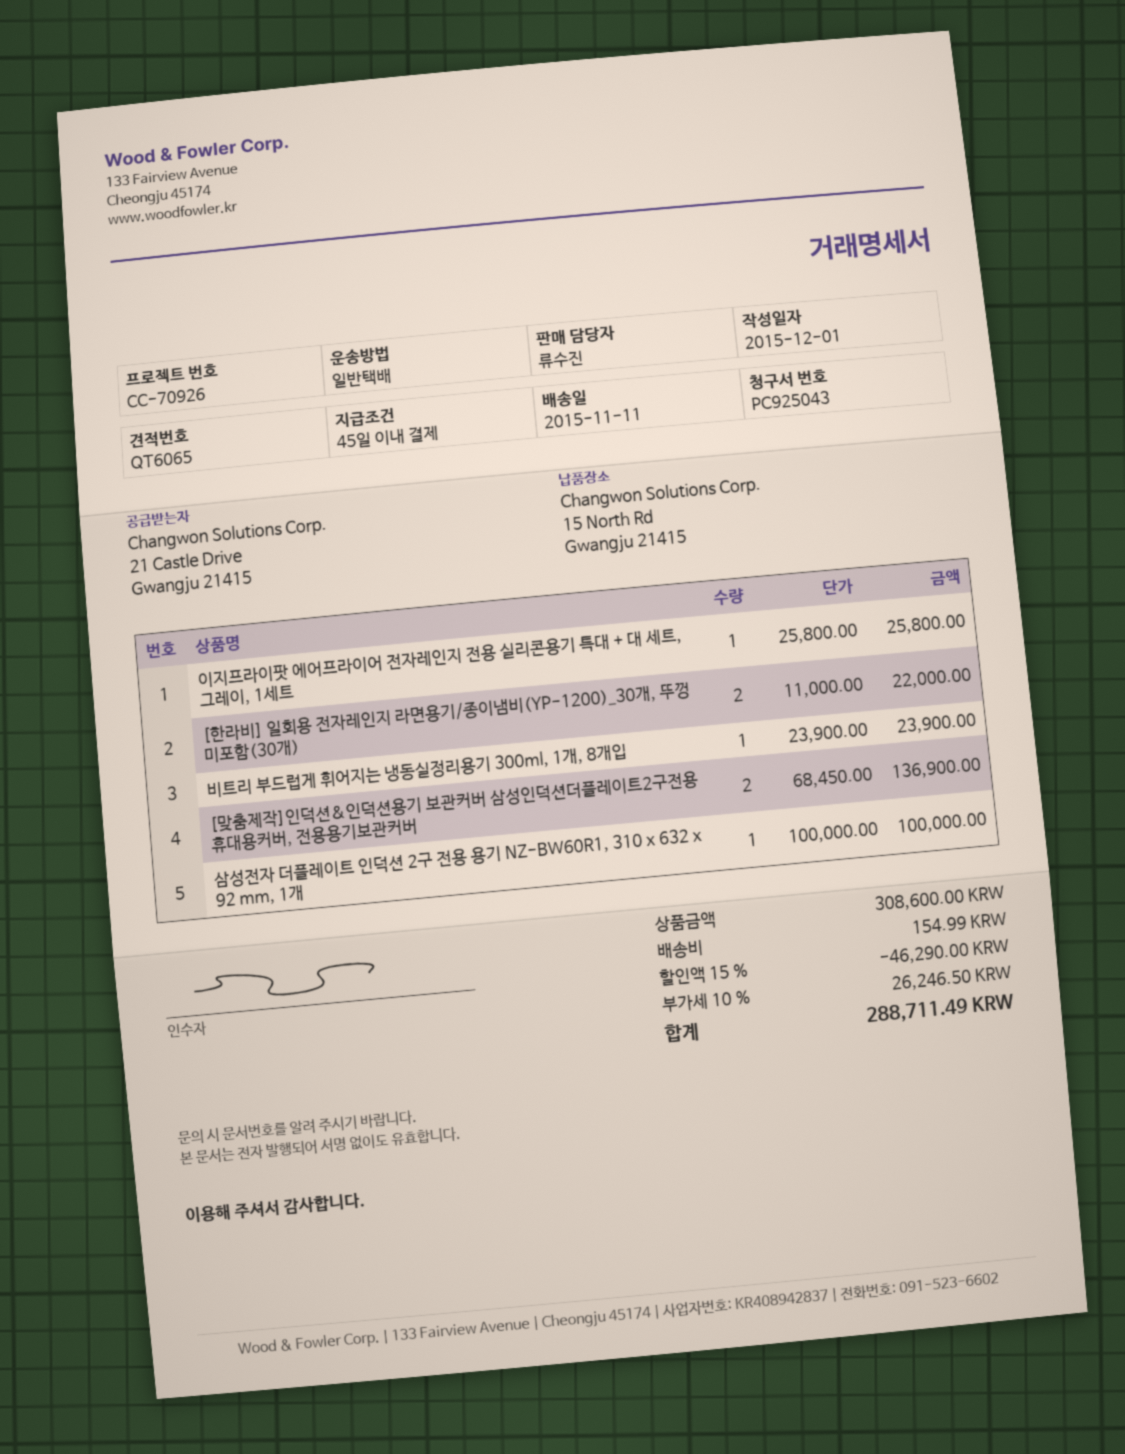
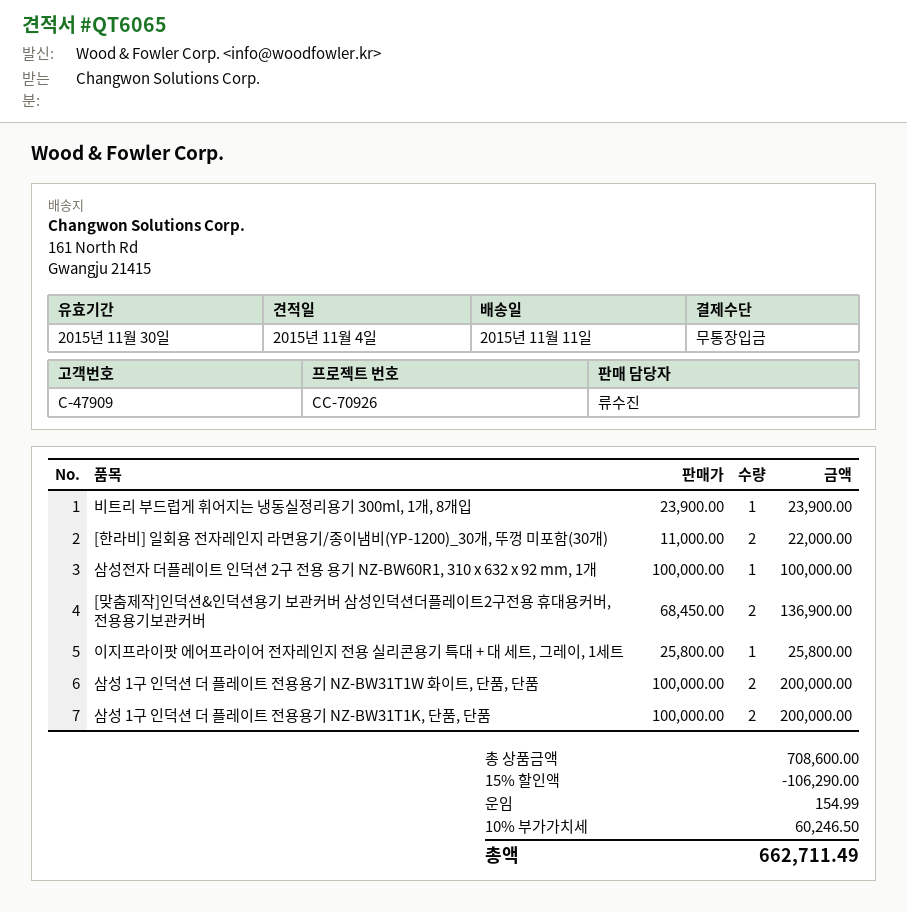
ship to: 15 North Rd, Gwangju 21415 -> 161 North Rd, Gwangju 21415
삼성 1구 인덕션 더 플레이트 전용용기 NZ-BW31T1W 화이트, 단품, 단품: none -> 2 x 100000.00 = 200000.00
삼성 1구 인덕션 더 플레이트 전용용기 NZ-BW31T1K, 단품, 단품: none -> 2 x 100000.00 = 200000.00
subtotal: 308600.00 -> 708600.00
discount: 15% = 46290.00 -> 15% = 106290.00
tax: 10% = 26246.50 -> 10% = 60246.50
total: 288711.49 -> 662711.49

